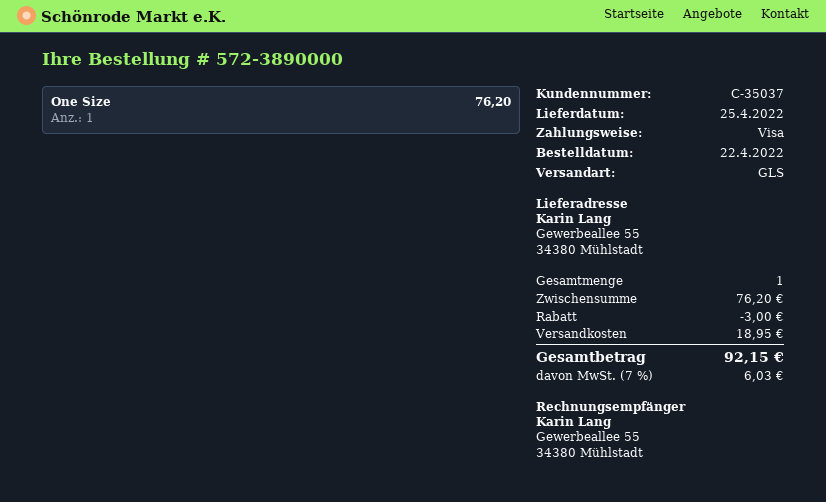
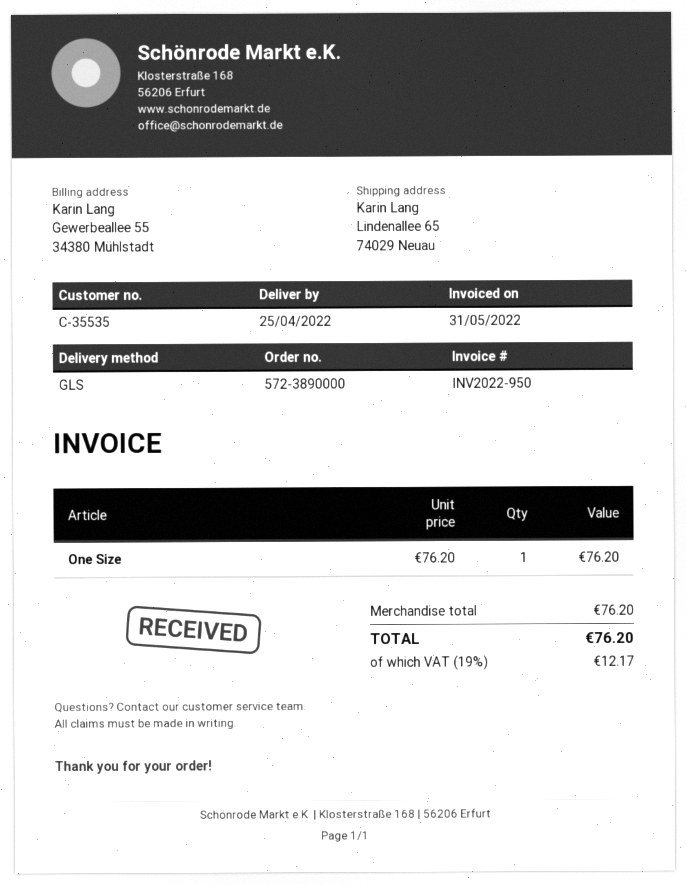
customer number: C-35037 -> C-35535
ship to: Gewerbeallee 55, 34380 Mühlstadt -> Lindenallee 65, 74029 Neuau
discount: 3.00 -> none
shipping: 18.95 -> none
tax: 7% = 6.03 -> 19% = 12.17
total: 92.15 -> 76.20

